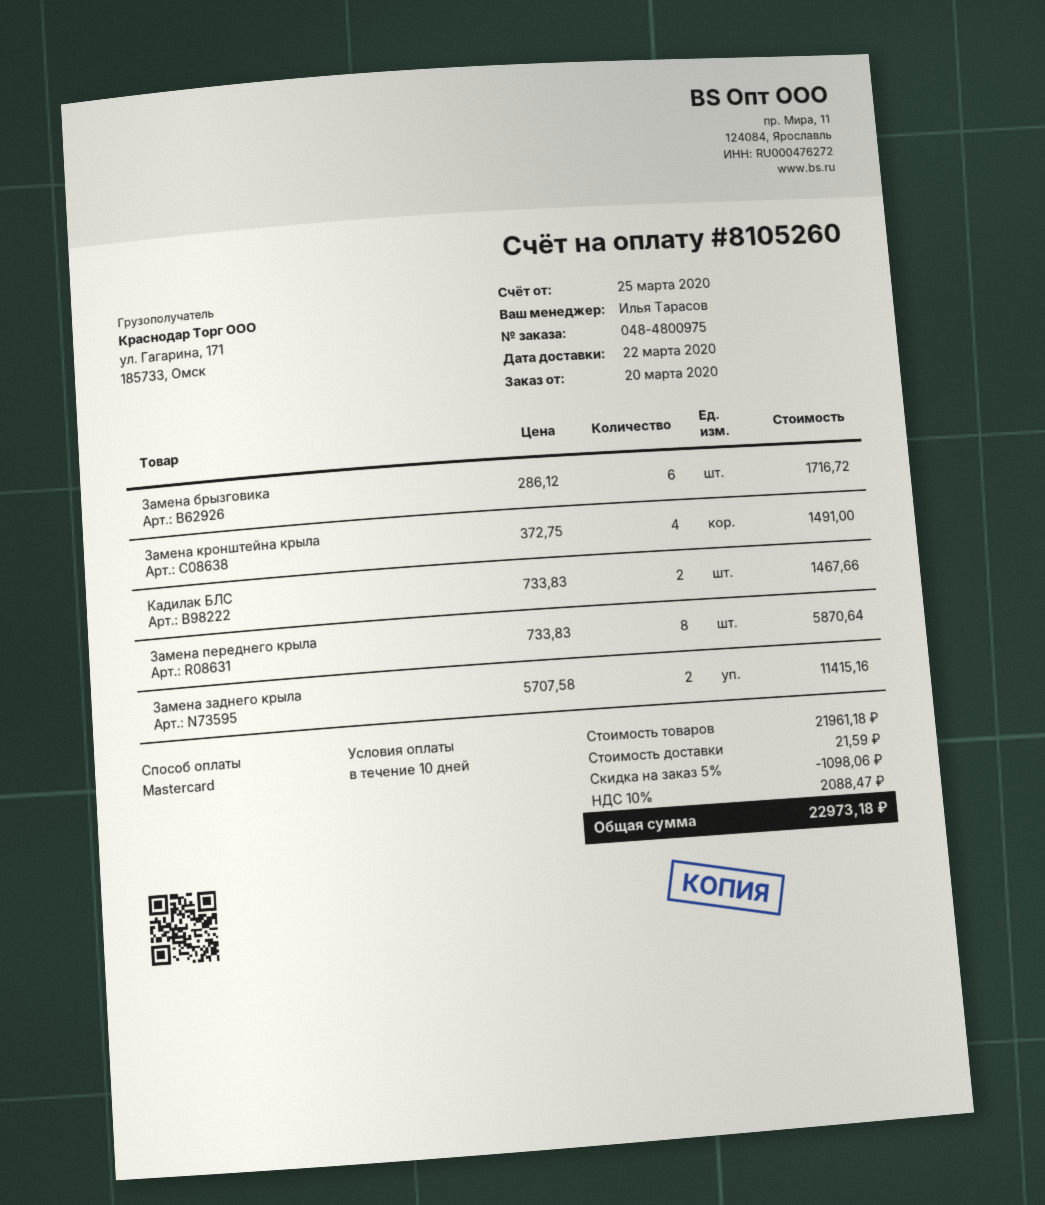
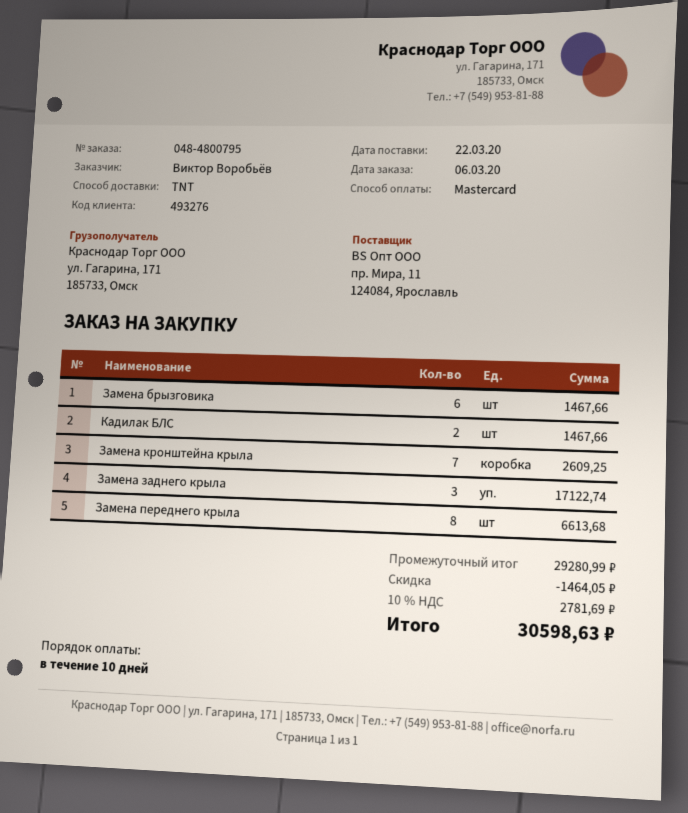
order number: 048-4800975 -> 048-4800795
order date: 2020-03-20 -> 2020-03-06
Замена брызговика: 6 for 1716.72 -> 6 for 1467.66
Замена кронштейна крыла: 4 for 1491.00 -> 7 for 2609.25
Замена переднего крыла: 8 for 5870.64 -> 8 for 6613.68
Замена заднего крыла: 2 for 11415.16 -> 3 for 17122.74
subtotal: 21961.18 -> 29280.99
discount: 1098.06 -> 1464.05
shipping: 21.59 -> none
tax: 10% = 2088.47 -> 10% = 2781.69
total: 22973.18 -> 30598.63

